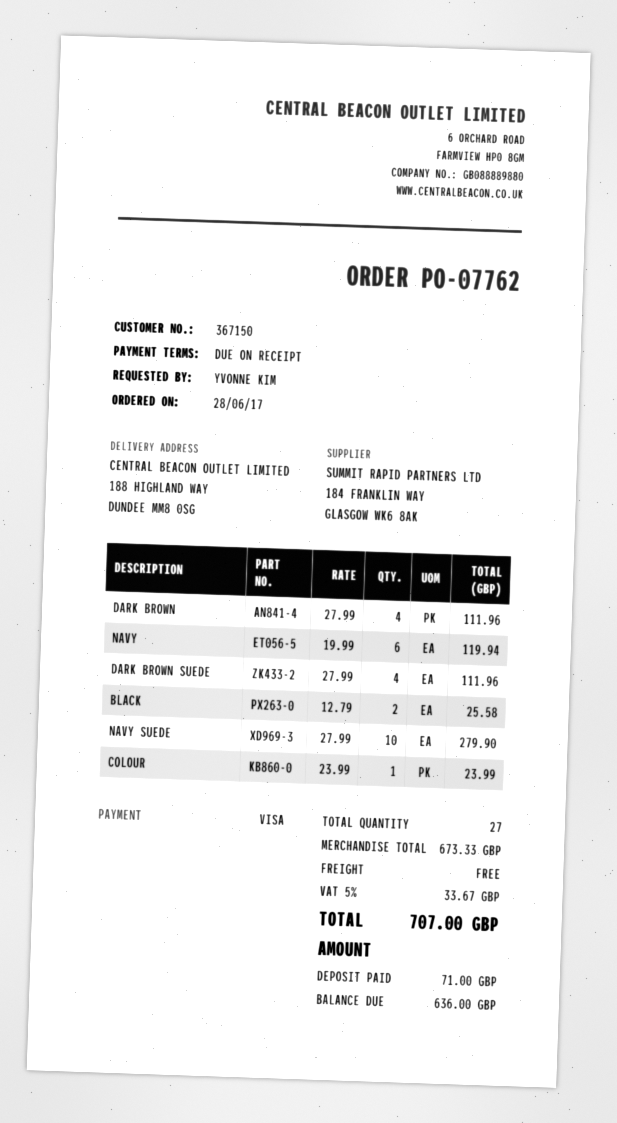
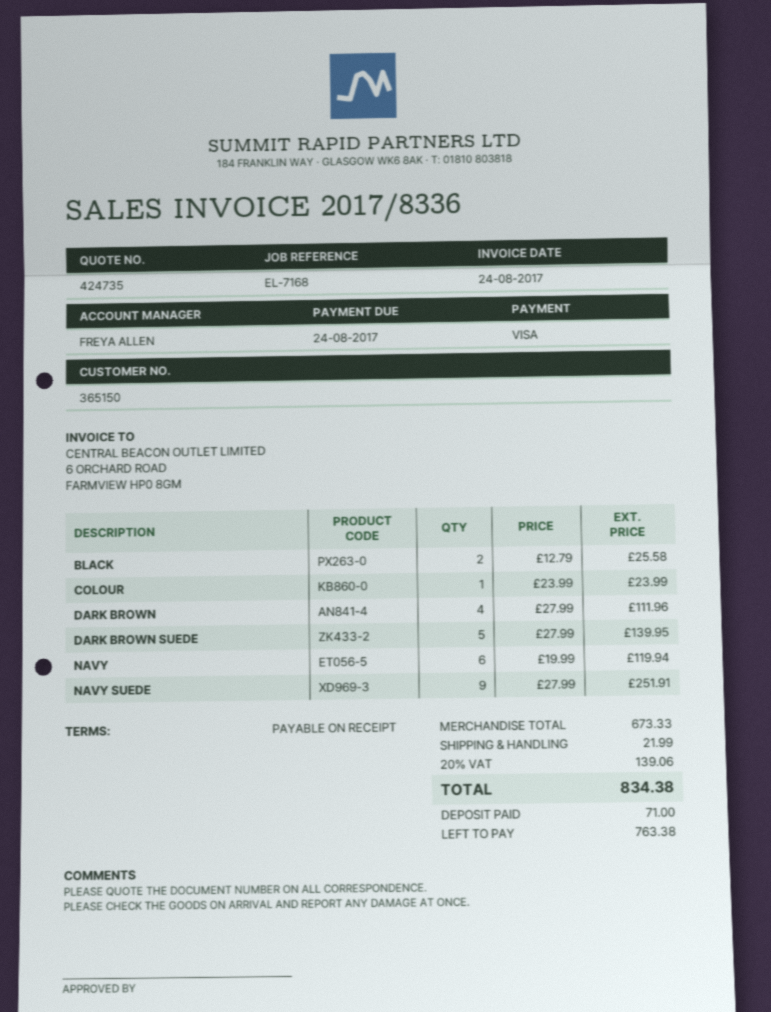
customer number: 367150 -> 365150
DARK BROWN SUEDE: 4 x 27.99 = 111.96 -> 5 x 27.99 = 139.95
NAVY SUEDE: 10 x 27.99 = 279.90 -> 9 x 27.99 = 251.91
shipping: 0.00 -> 21.99
tax: 5% = 33.67 -> 20% = 139.06
total: 707.00 -> 834.38
balance: 636.00 -> 763.38

